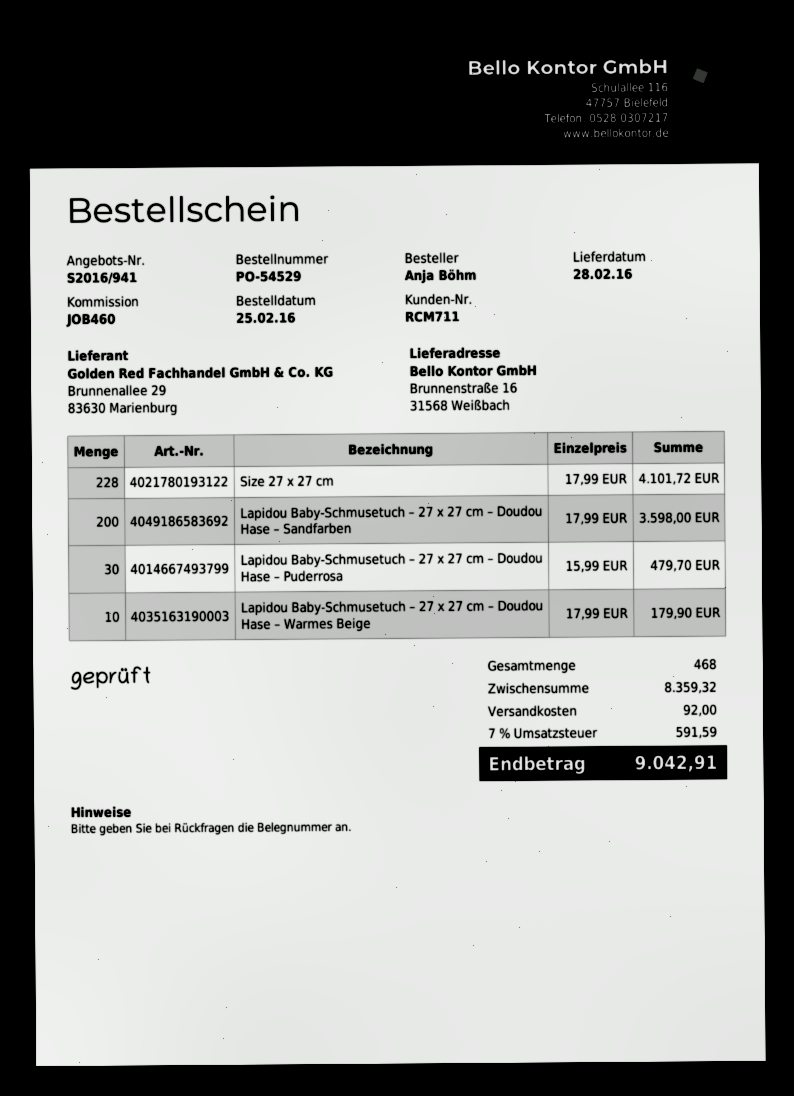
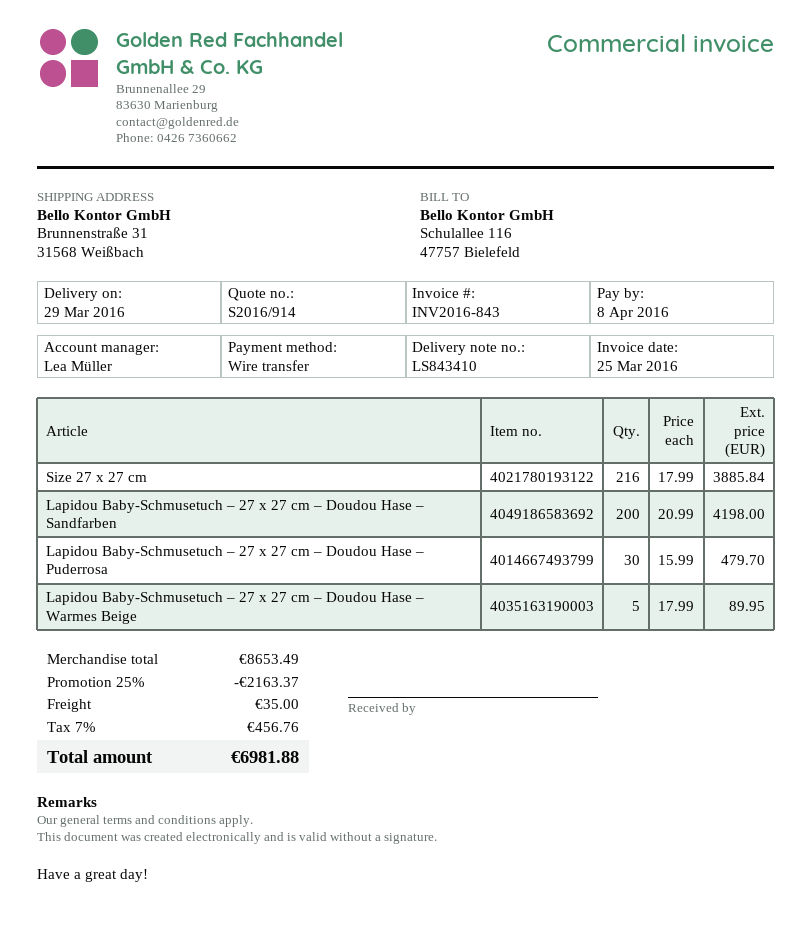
quote number: S2016/941 -> S2016/914
delivery date: 2016-02-28 -> 2016-03-29
ship to: Brunnenstraße 16, 31568 Weißbach -> Brunnenstraße 31, 31568 Weißbach
Size 27 x 27 cm: 228 x 17.99 = 4101.72 -> 216 x 17.99 = 3885.84
Lapidou Baby-Schmusetuch – 27 x 27 cm – Doudou Hase – Sandfarben: 200 x 17.99 = 3598.00 -> 200 x 20.99 = 4198.00
Lapidou Baby-Schmusetuch – 27 x 27 cm – Doudou Hase – Warmes Beige: 10 x 17.99 = 179.90 -> 5 x 17.99 = 89.95
subtotal: 8359.32 -> 8653.49
discount: none -> 25% = 2163.37
shipping: 92.00 -> 35.00
tax: 7% = 591.59 -> 7% = 456.76
total: 9042.91 -> 6981.88

